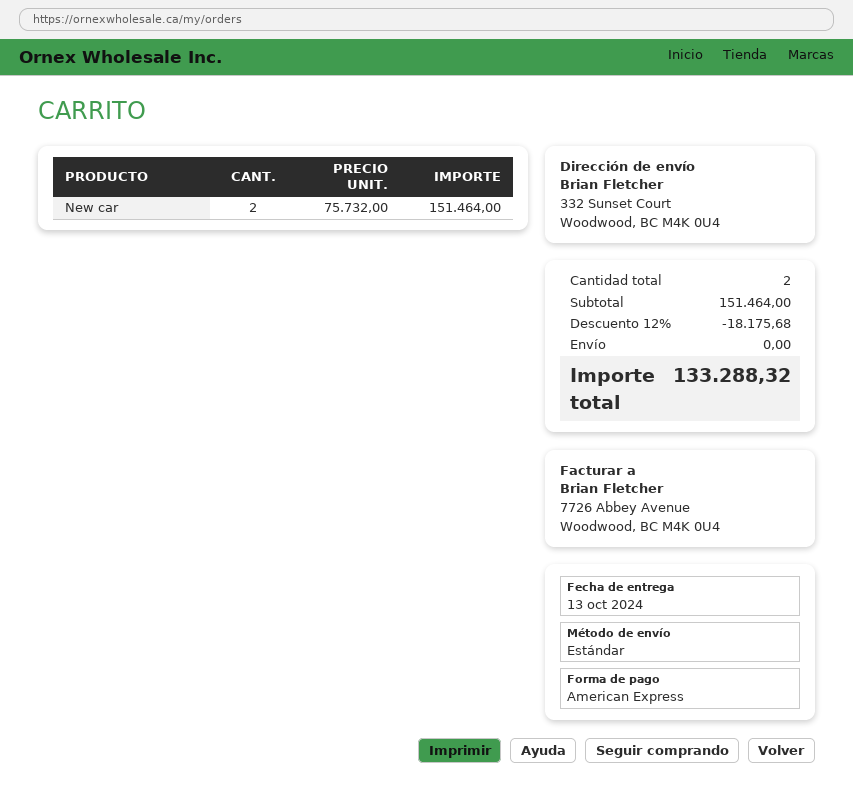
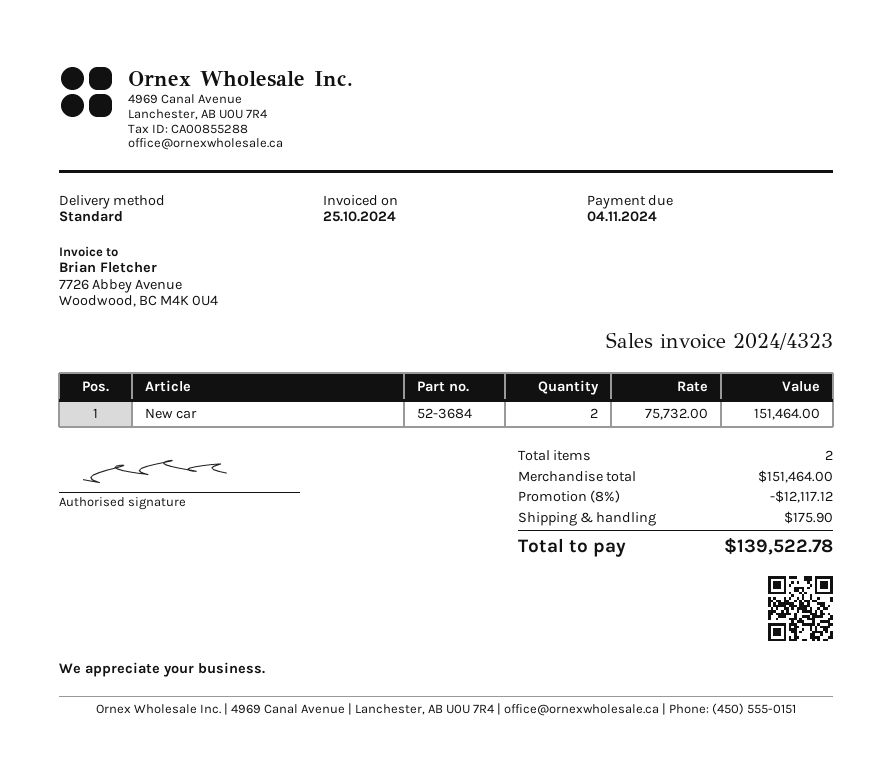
discount: 12% = 18175.68 -> 8% = 12117.12
shipping: 0.00 -> 175.90
total: 133288.32 -> 139522.78

